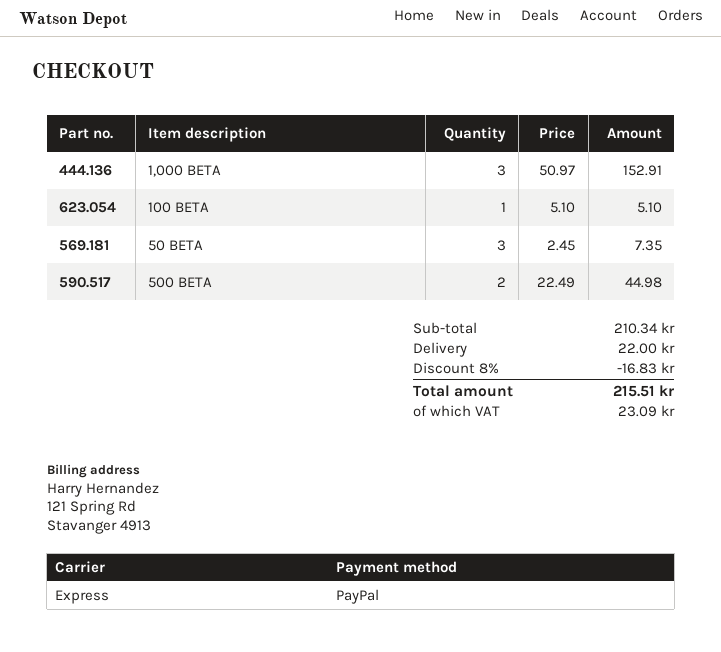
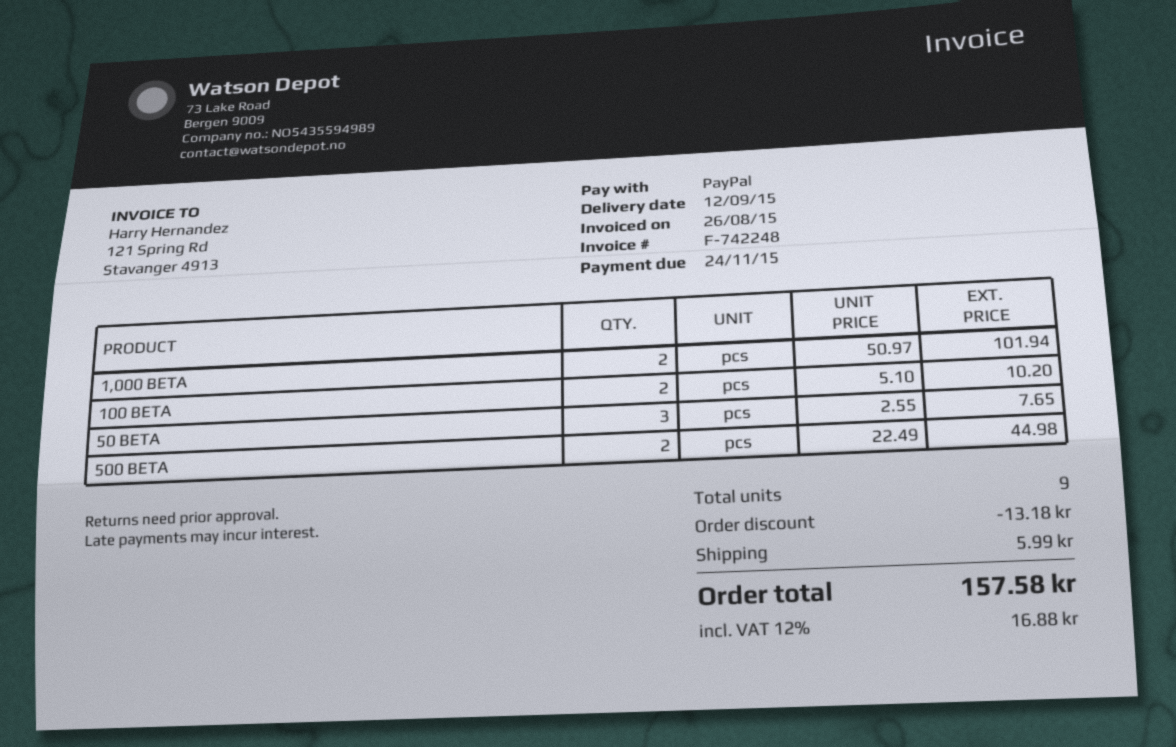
1,000 BETA: 3 x 50.97 = 152.91 -> 2 x 50.97 = 101.94
100 BETA: 1 x 5.10 = 5.10 -> 2 x 5.10 = 10.20
50 BETA: 3 x 2.45 = 7.35 -> 3 x 2.55 = 7.65
discount: 16.83 -> 13.18
shipping: 22.00 -> 5.99
tax: 23.09 -> 16.88
total: 215.51 -> 157.58

